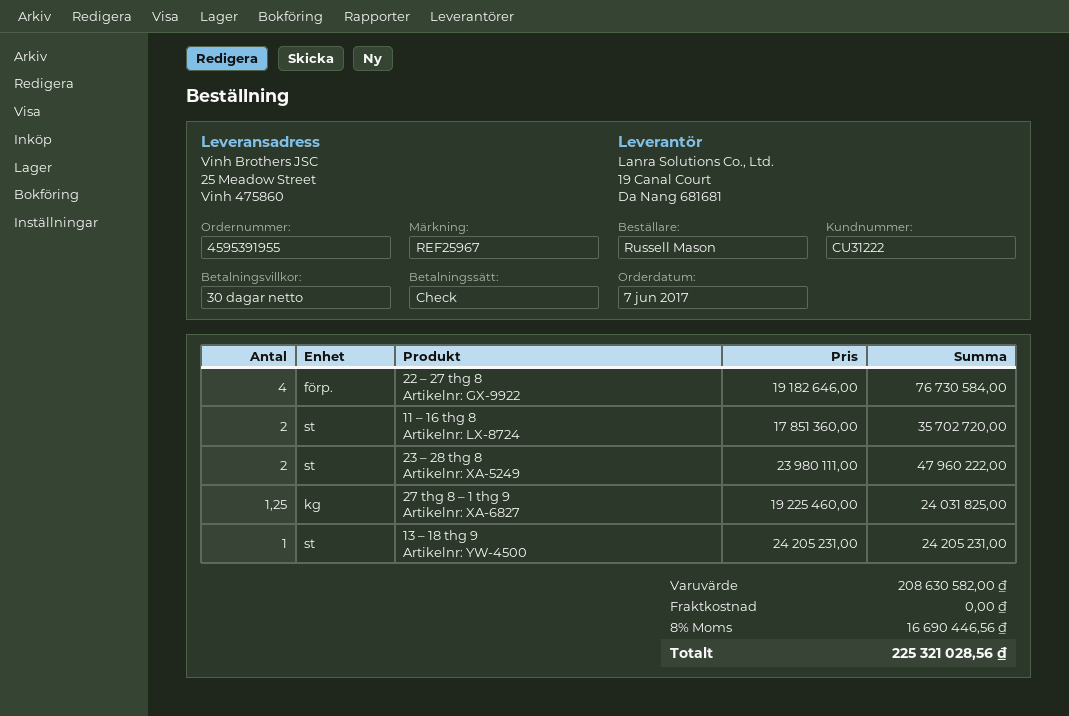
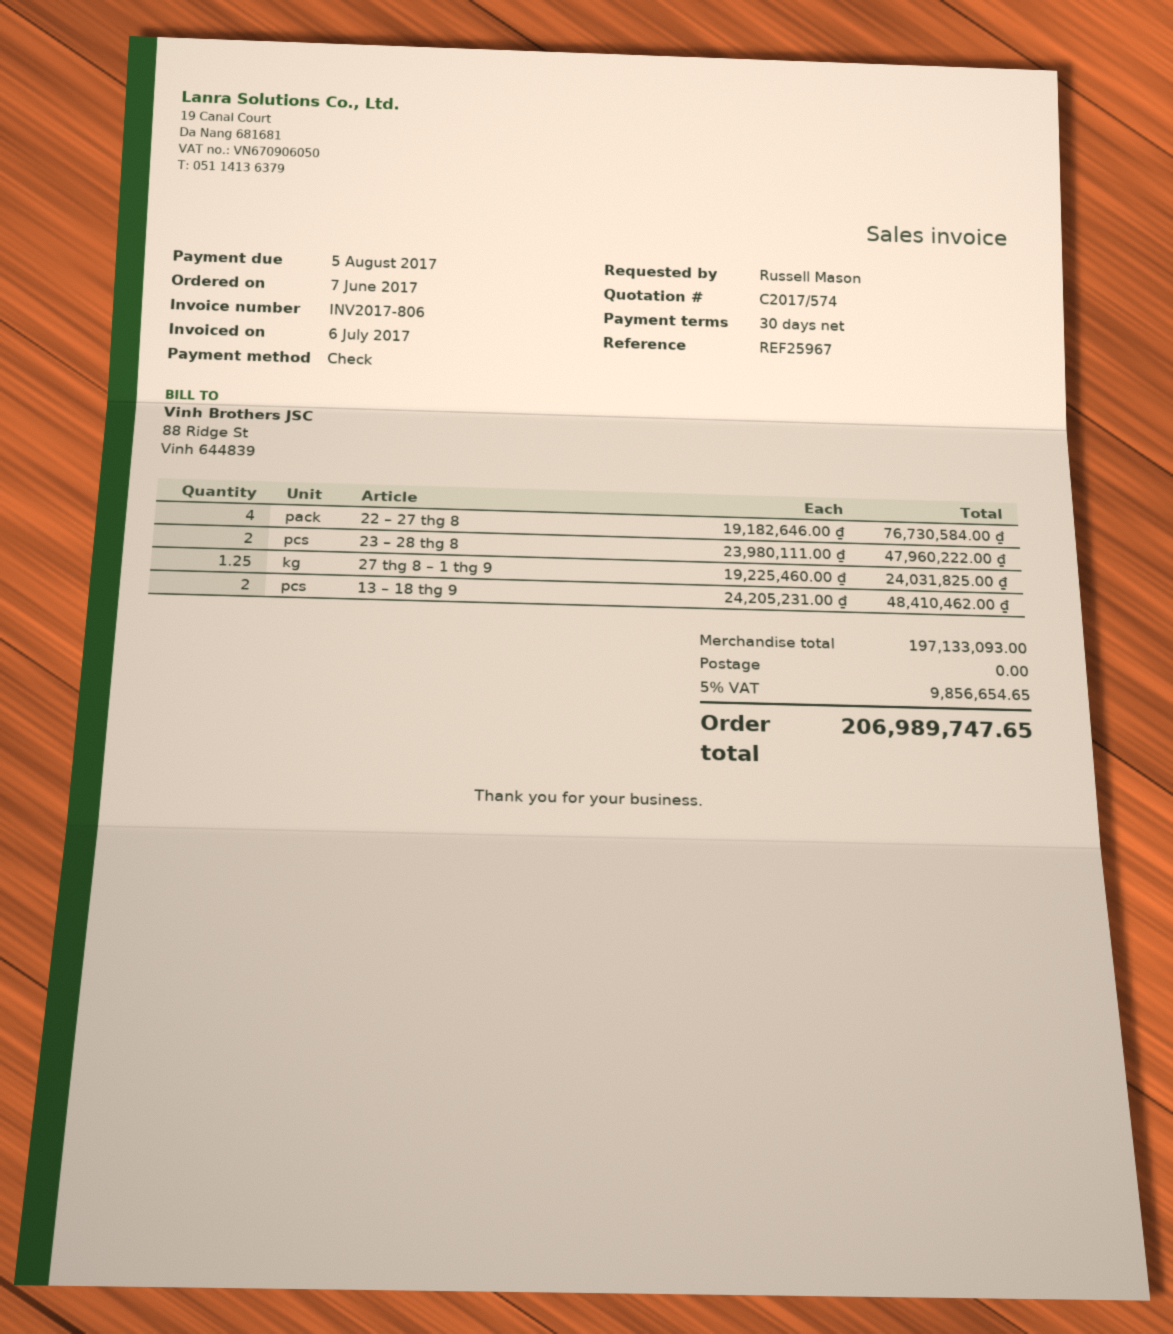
11 – 16 thg 8: 2 x 17851360.00 = 35702720.00 -> none
13 – 18 thg 9: 1 x 24205231.00 = 24205231.00 -> 2 x 24205231.00 = 48410462.00
subtotal: 208630582.00 -> 197133093.00
tax: 8% = 16690446.56 -> 5% = 9856654.65
total: 225321028.56 -> 206989747.65

